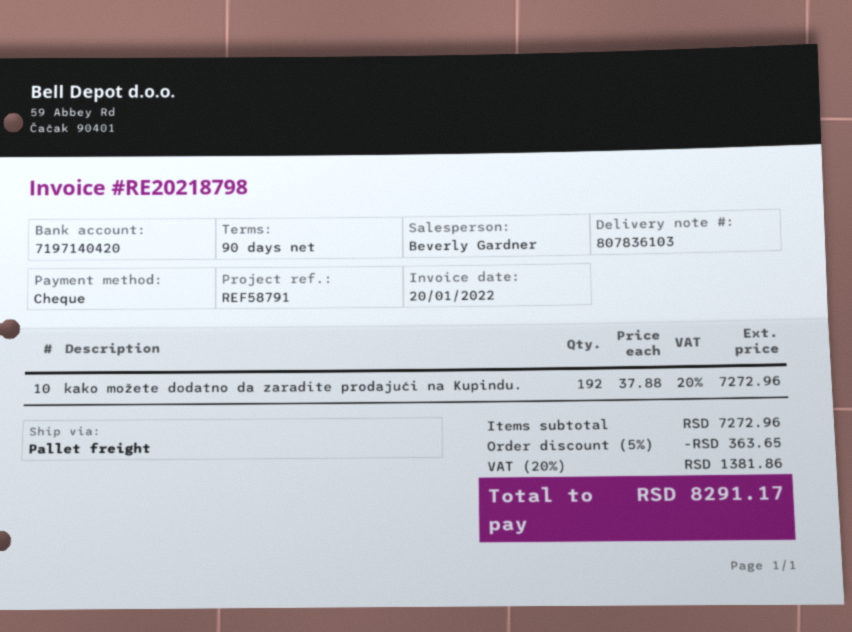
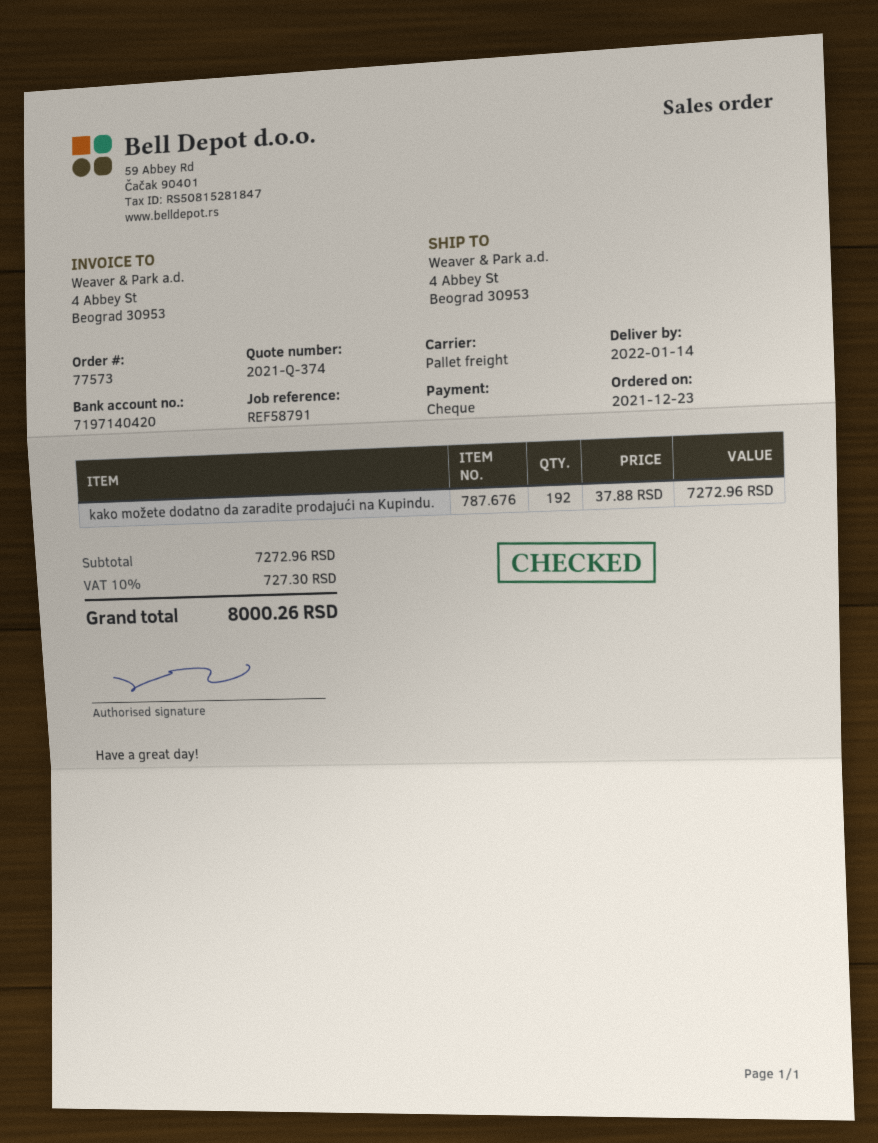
discount: 5% = 363.65 -> none
tax: 20% = 1381.86 -> 10% = 727.30
total: 8291.17 -> 8000.26

